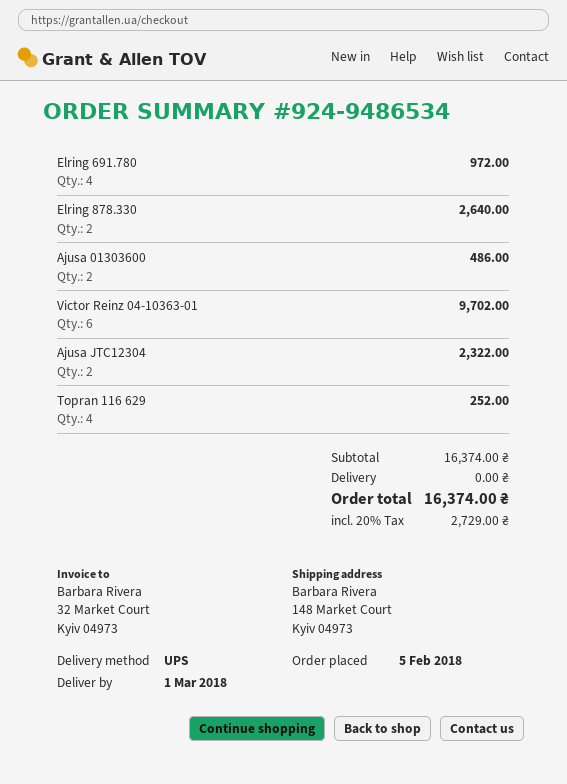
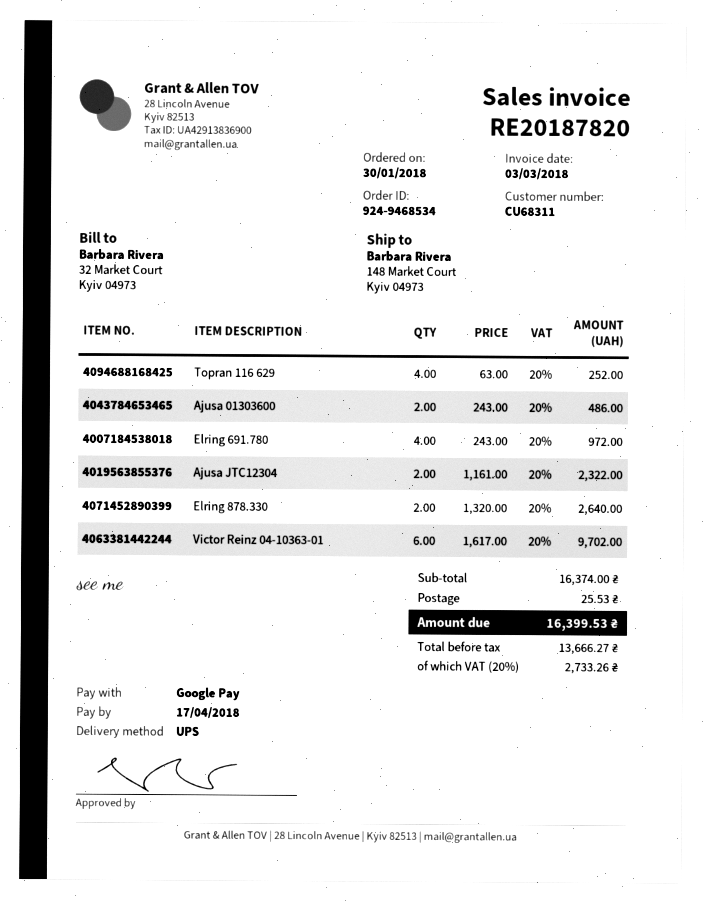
order number: 924-9486534 -> 924-9468534
order date: 2018-02-05 -> 2018-01-30
shipping: 0.00 -> 25.53
tax: 20% = 2729.00 -> 20% = 2733.26
total: 16374.00 -> 16399.53

